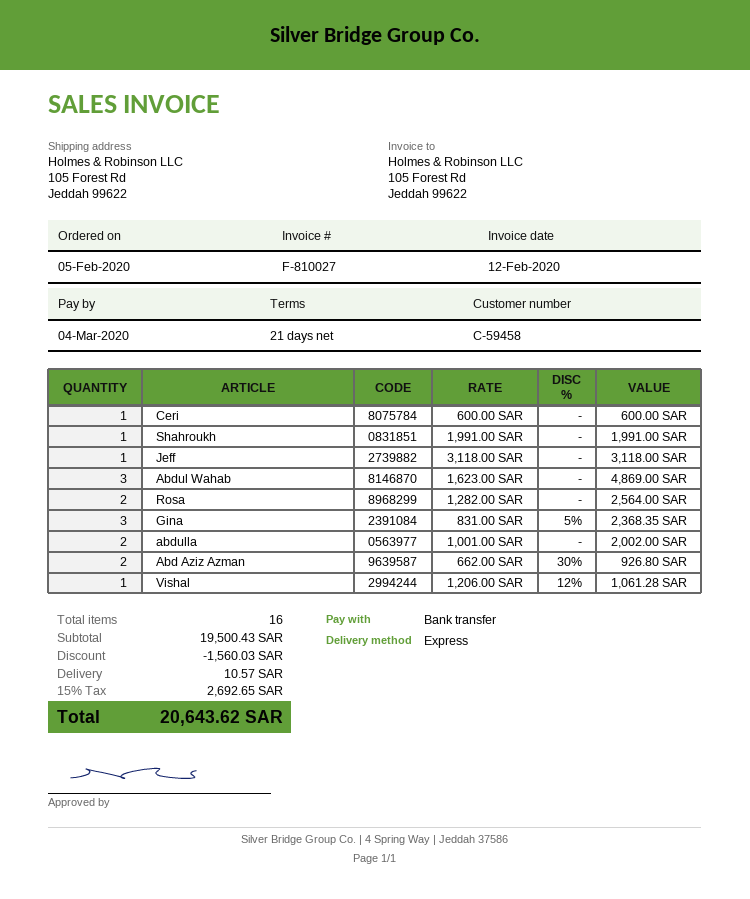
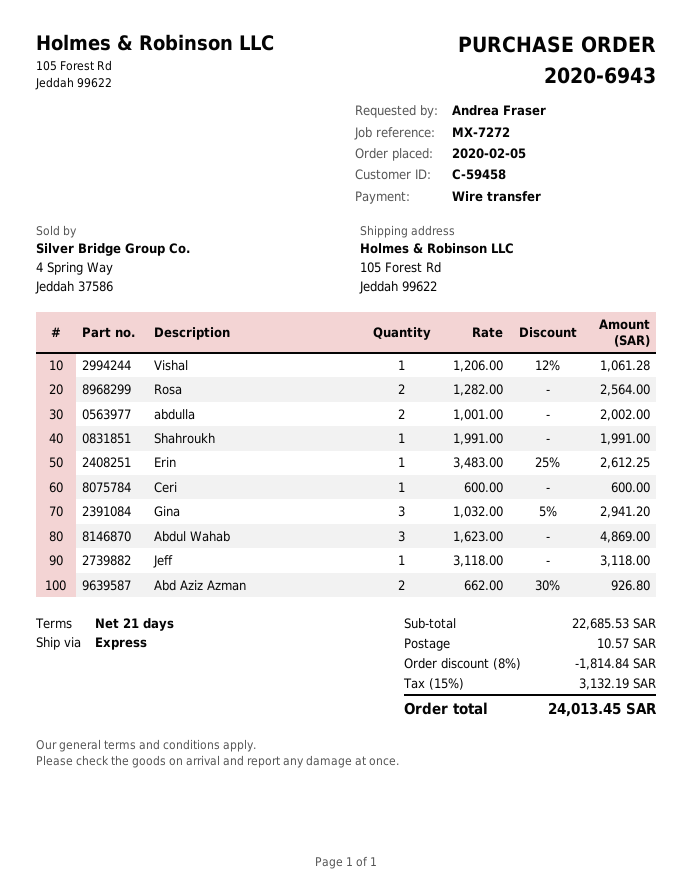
Gina: 3 x 831.00 - 5% = 2368.35 -> 3 x 1032.00 - 5% = 2941.20
Erin: none -> 1 x 3483.00 - 25% = 2612.25
subtotal: 19500.43 -> 22685.53
discount: 1560.03 -> 1814.84
tax: 15% = 2692.65 -> 15% = 3132.19
total: 20643.62 -> 24013.45

